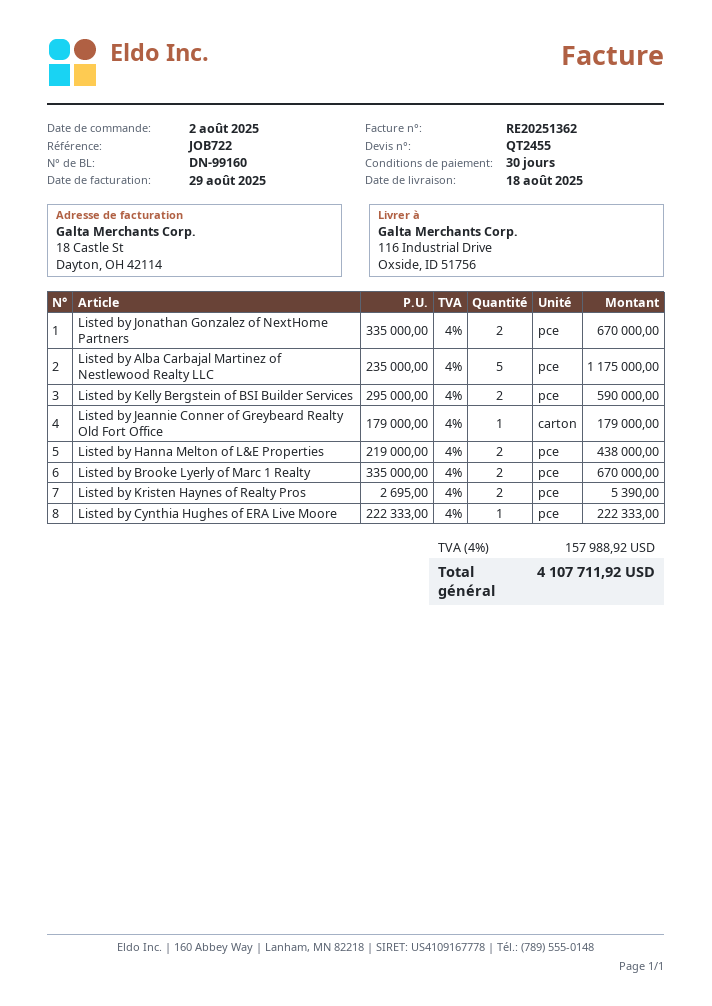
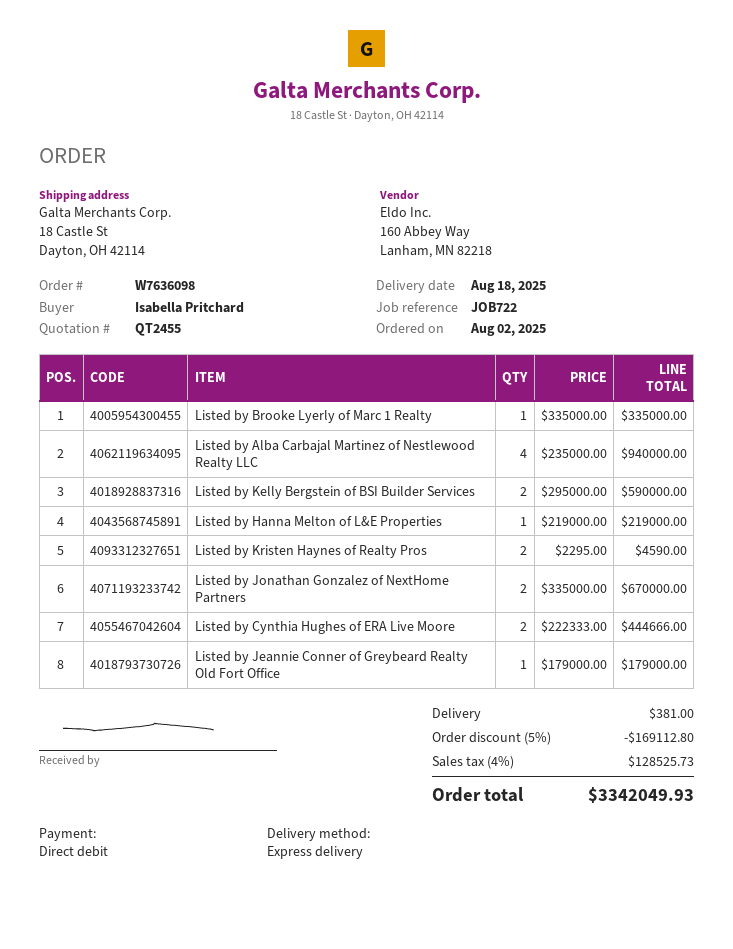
ship to: 116 Industrial Drive, Oxside, ID 51756 -> 18 Castle St, Dayton, OH 42114
Listed by Alba Carbajal Martinez of Nestlewood Realty LLC: 5 x 235000.00 = 1175000.00 -> 4 x 235000.00 = 940000.00
Listed by Hanna Melton of L&E Properties: 2 x 219000.00 = 438000.00 -> 1 x 219000.00 = 219000.00
Listed by Brooke Lyerly of Marc 1 Realty: 2 x 335000.00 = 670000.00 -> 1 x 335000.00 = 335000.00
Listed by Kristen Haynes of Realty Pros: 2 x 2695.00 = 5390.00 -> 2 x 2295.00 = 4590.00
Listed by Cynthia Hughes of ERA Live Moore: 1 x 222333.00 = 222333.00 -> 2 x 222333.00 = 444666.00
discount: none -> 5% = 169112.80
shipping: none -> 381.00
tax: 4% = 157988.92 -> 4% = 128525.73
total: 4107711.92 -> 3342049.93

